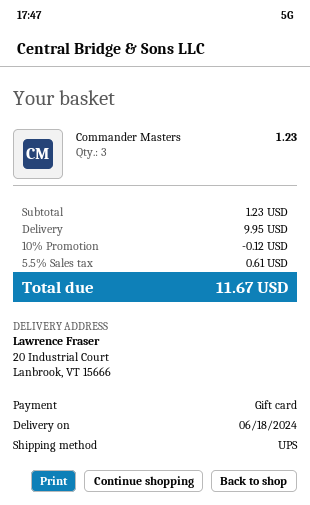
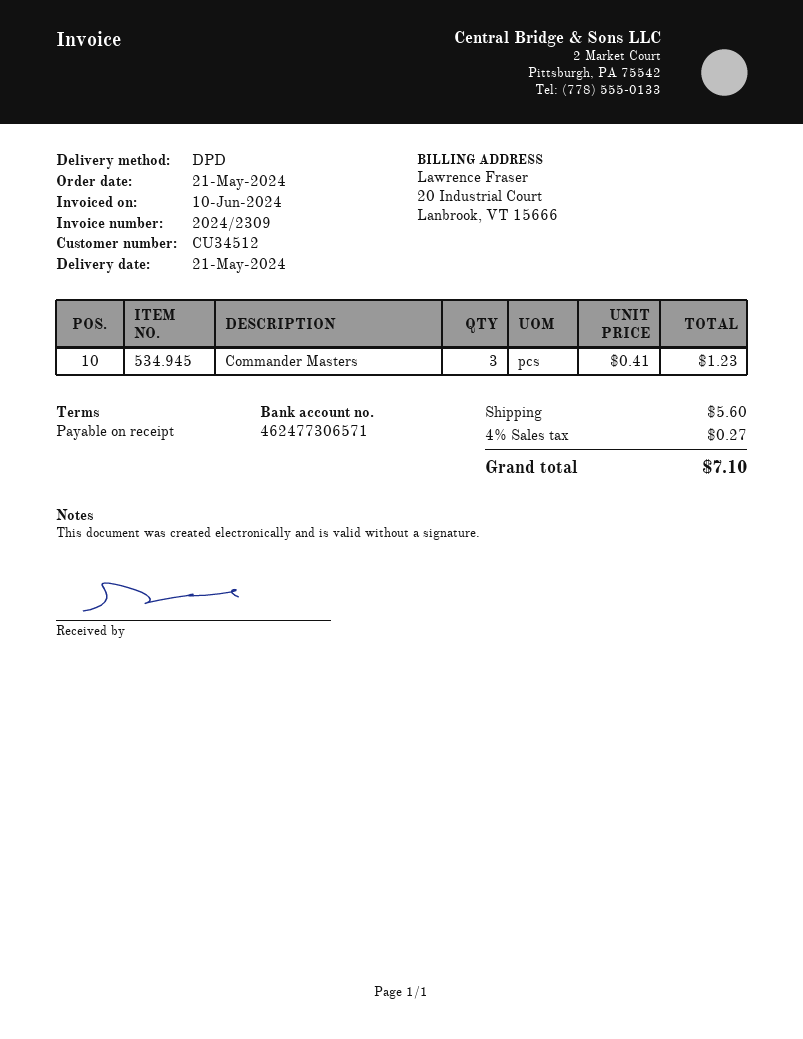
delivery date: 2024-06-18 -> 2024-05-21
shipping method: UPS -> DPD
discount: 10% = 0.12 -> none
shipping: 9.95 -> 5.60
tax: 5.5% = 0.61 -> 4% = 0.27
total: 11.67 -> 7.10

